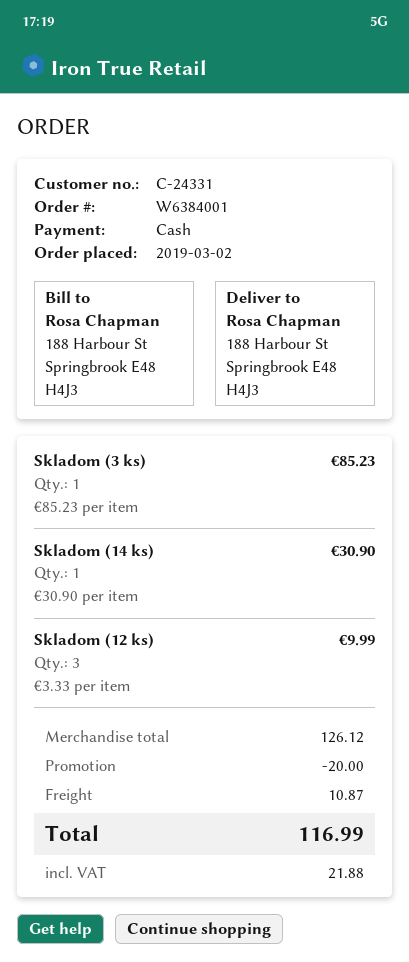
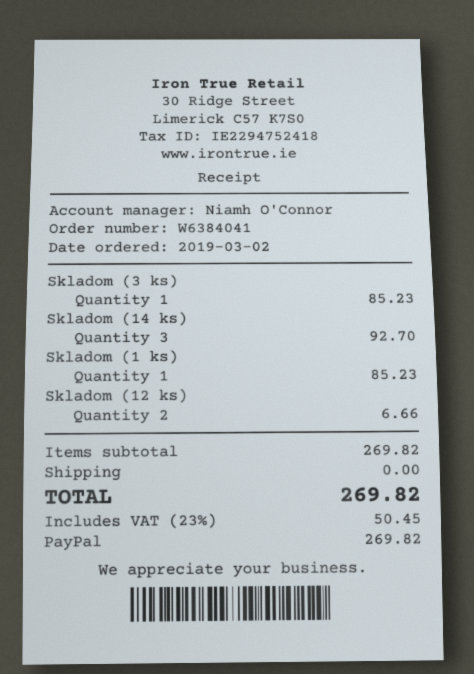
order number: W6384001 -> W6384041
payment method: cash -> PayPal
Skladom (14 ks): 1 for 30.90 -> 3 for 92.70
Skladom (12 ks): 3 for 9.99 -> 2 for 6.66
Skladom (1 ks): none -> 1 for 85.23
subtotal: 126.12 -> 269.82
discount: 20.00 -> none
shipping: 10.87 -> 0.00
tax: 21.88 -> 50.45
total: 116.99 -> 269.82

